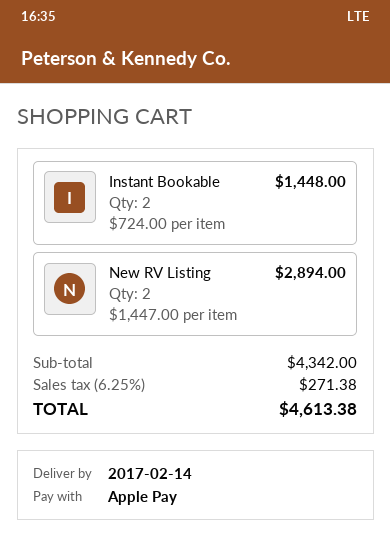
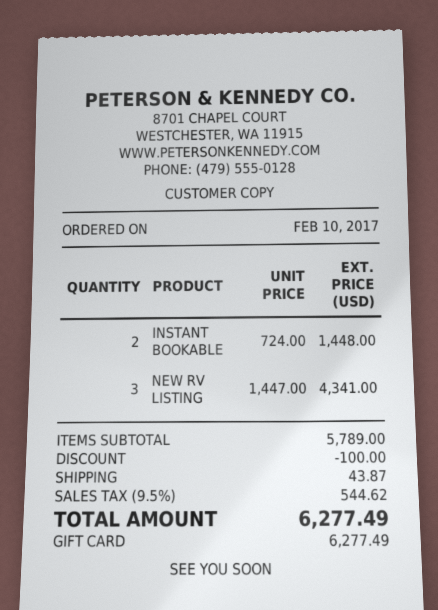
payment method: Apple Pay -> gift card
New RV Listing: 2 x 1447.00 = 2894.00 -> 3 x 1447.00 = 4341.00
subtotal: 4342.00 -> 5789.00
discount: none -> 100.00
shipping: none -> 43.87
tax: 6.25% = 271.38 -> 9.5% = 544.62
total: 4613.38 -> 6277.49

